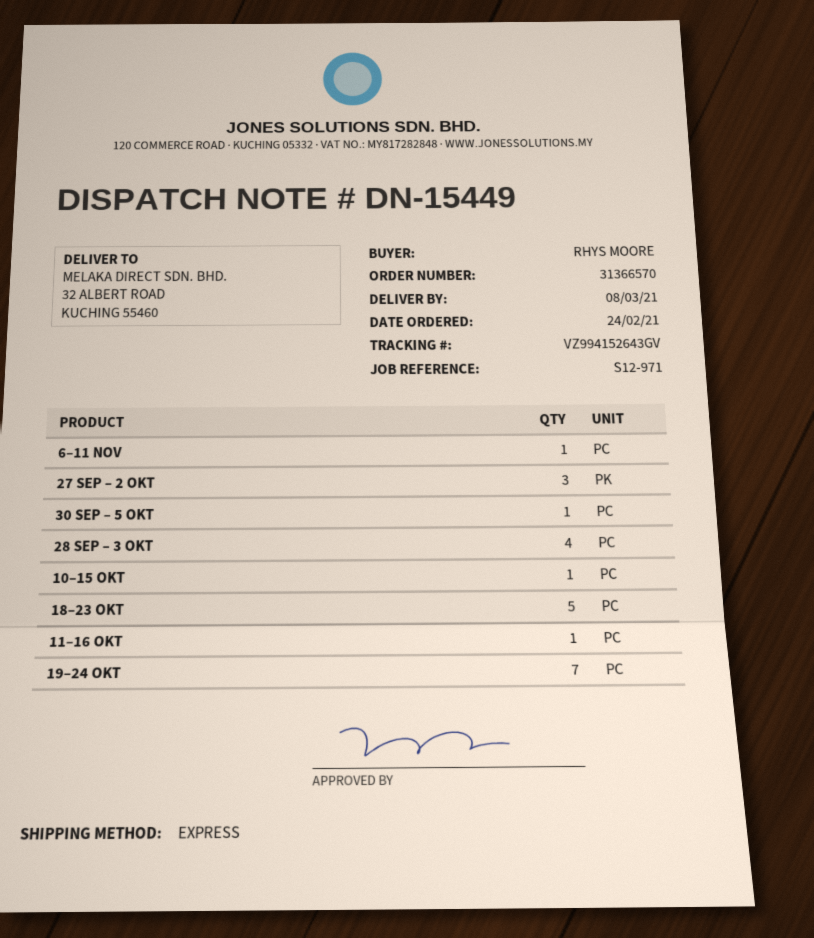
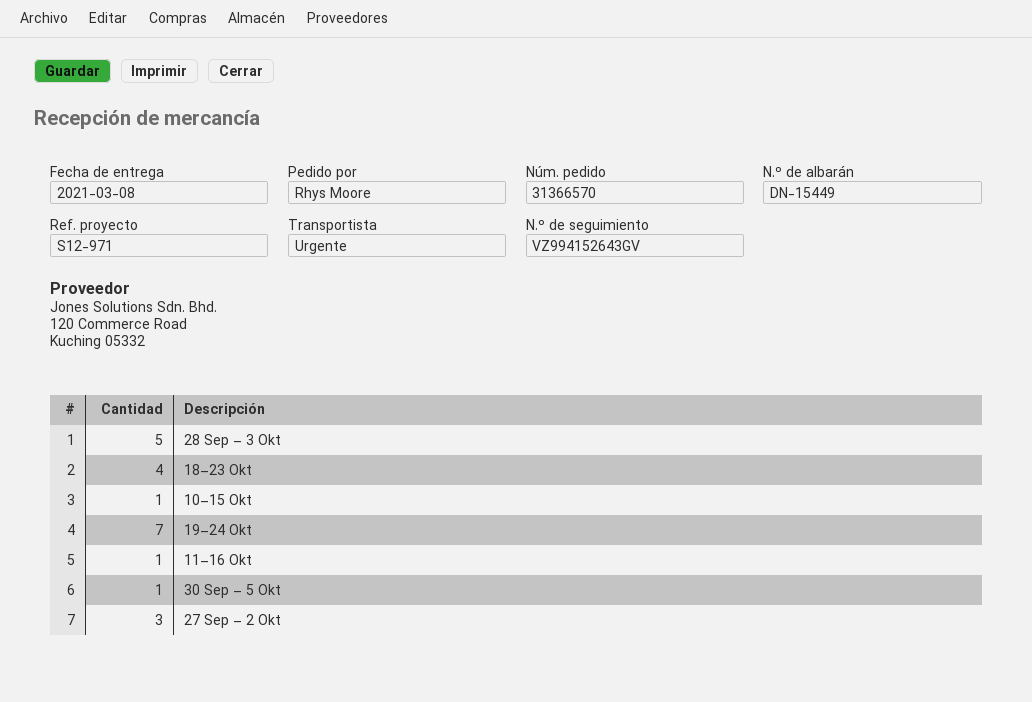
6–11 NOV: 1 -> none
28 SEP – 3 OKT: 4 -> 5
18–23 OKT: 5 -> 4

